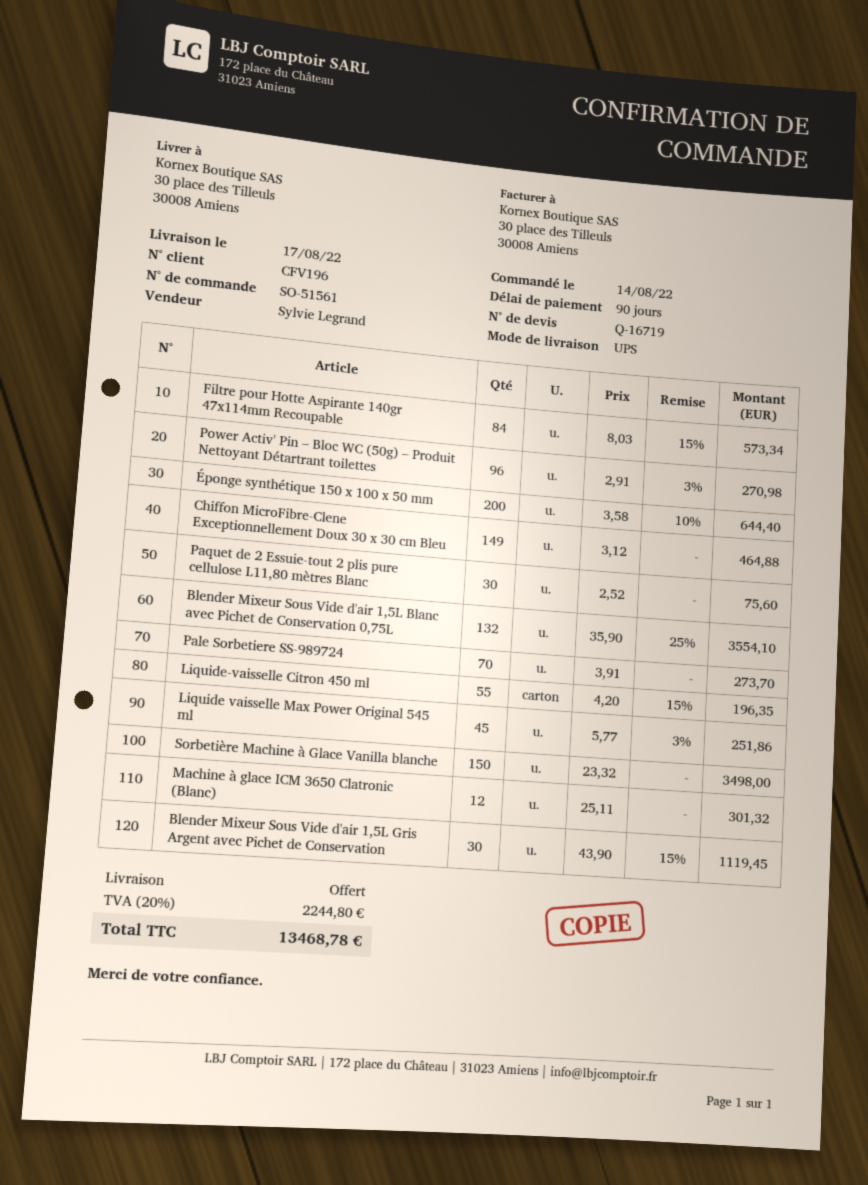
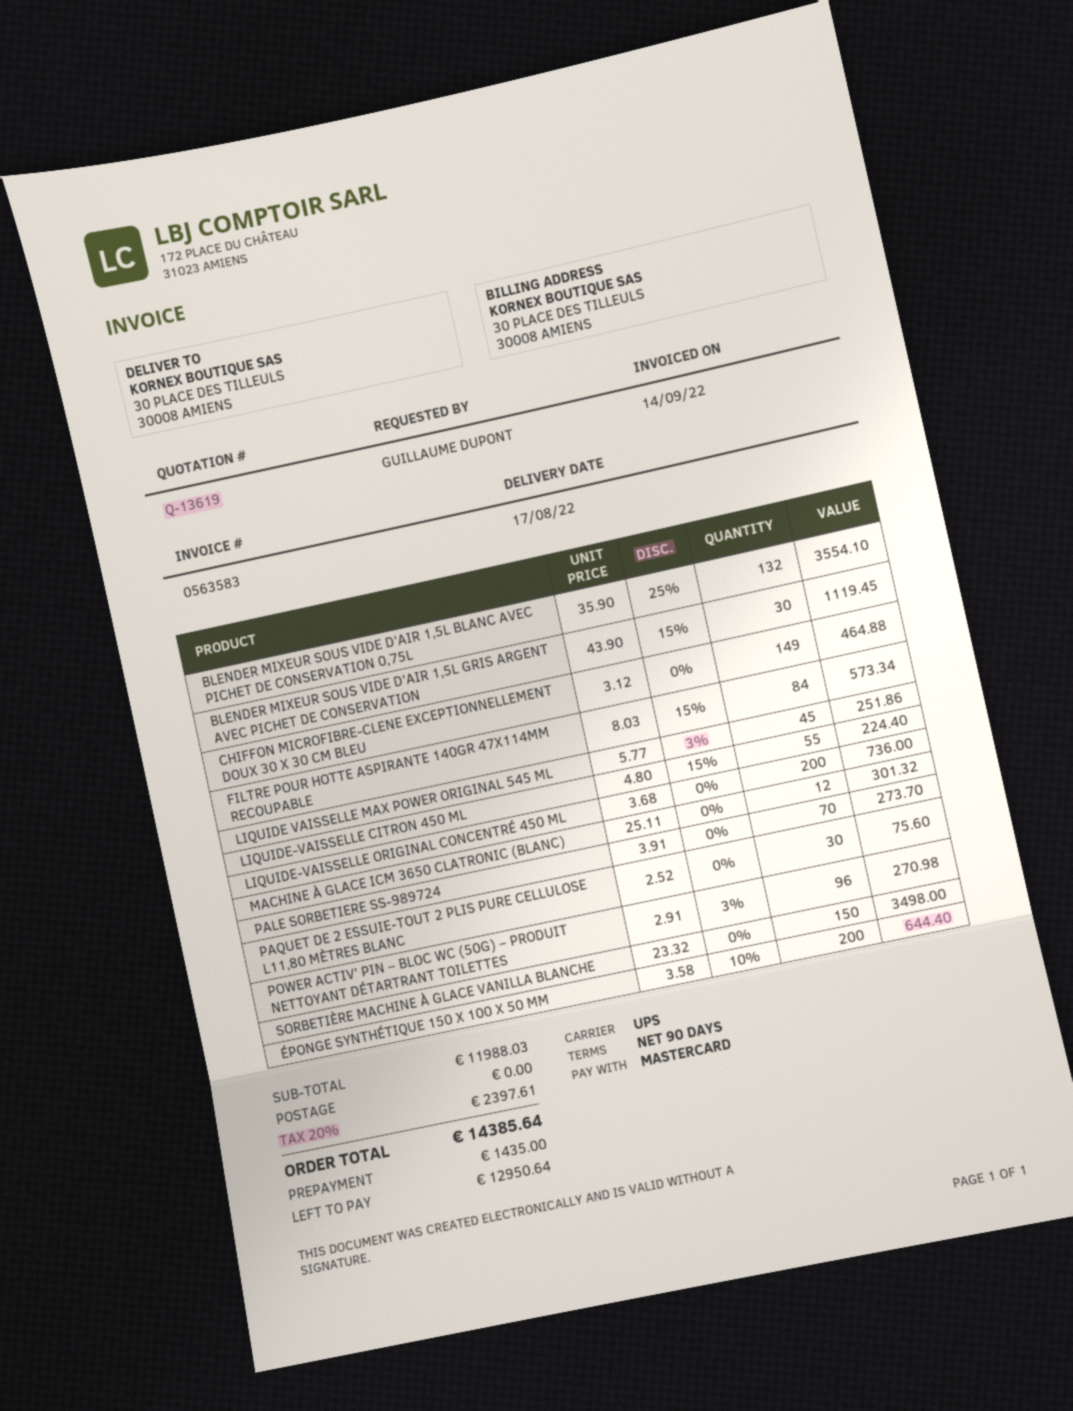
quote number: Q-16719 -> Q-13619
Liquide-vaisselle Citron 450 ml: 55 x 4.20 - 15% = 196.35 -> 55 x 4.80 - 15% = 224.40
LIQUIDE-VAISSELLE ORIGINAL CONCENTRÉ 450 ML: none -> 200 x 3.68 = 736.00
tax: 20% = 2244.80 -> 20% = 2397.61
total: 13468.78 -> 14385.64

